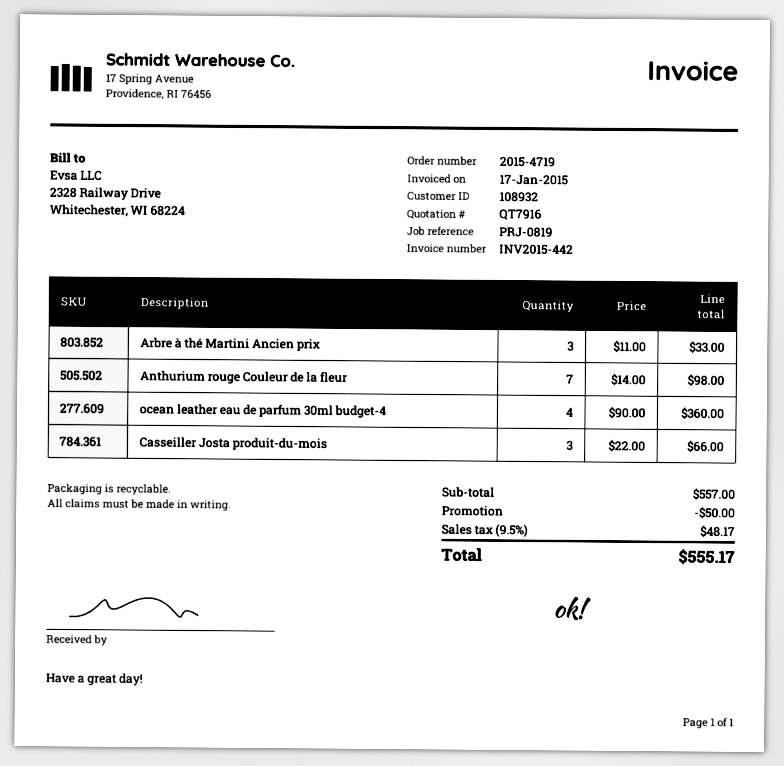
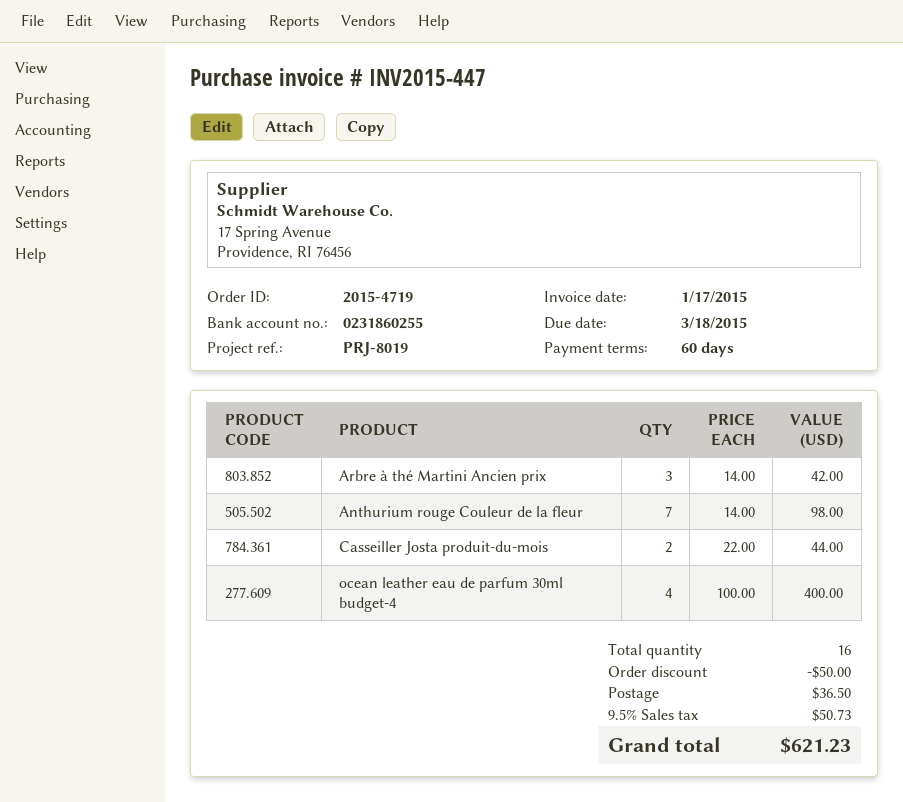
invoice number: INV2015-442 -> INV2015-447
reference: PRJ-0819 -> PRJ-8019
Arbre à thé Martini Ancien prix: 3 x 11.00 = 33.00 -> 3 x 14.00 = 42.00
ocean leather eau de parfum 30ml budget-4: 4 x 90.00 = 360.00 -> 4 x 100.00 = 400.00
Casseiller Josta produit-du-mois: 3 x 22.00 = 66.00 -> 2 x 22.00 = 44.00
shipping: none -> 36.50
tax: 9.5% = 48.17 -> 9.5% = 50.73
total: 555.17 -> 621.23

